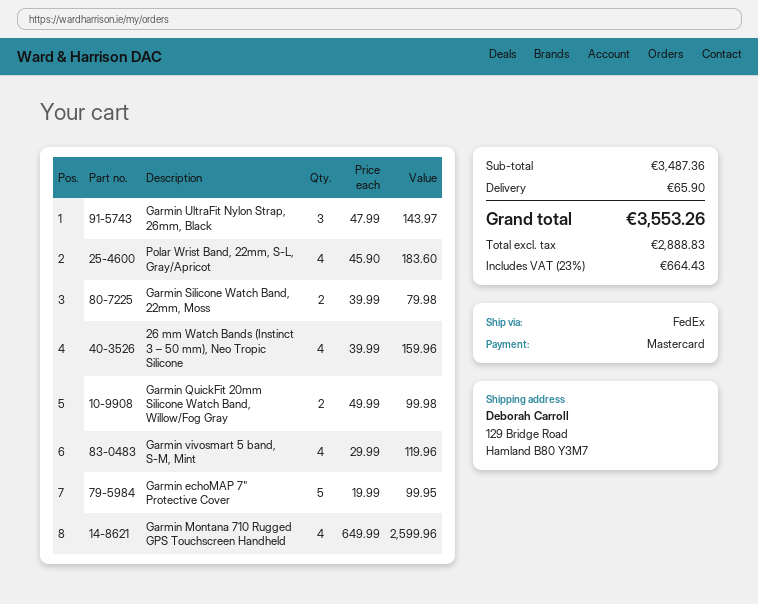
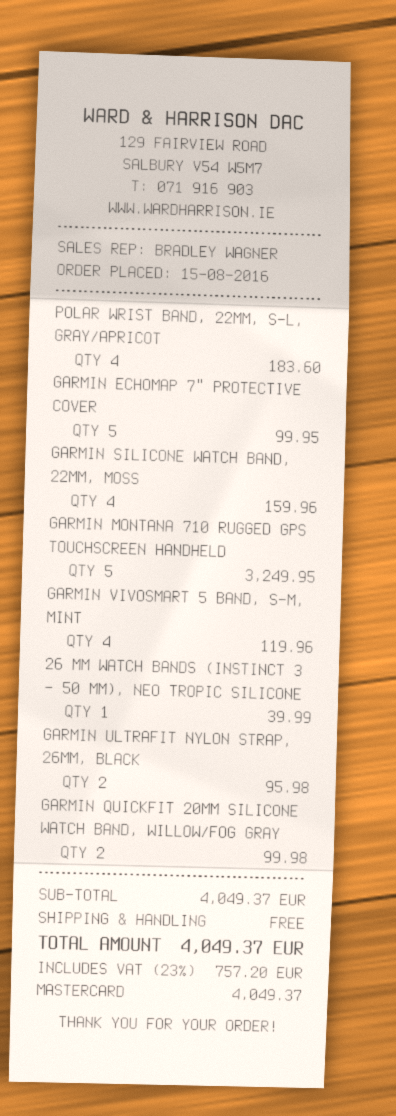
Garmin UltraFit Nylon Strap, 26mm, Black: 3 for 143.97 -> 2 for 95.98
Garmin Silicone Watch Band, 22mm, Moss: 2 for 79.98 -> 4 for 159.96
26 mm Watch Bands (Instinct 3 – 50 mm), Neo Tropic Silicone: 4 for 159.96 -> 1 for 39.99
Garmin Montana 710 Rugged GPS Touchscreen Handheld: 4 for 2599.96 -> 5 for 3249.95
subtotal: 3487.36 -> 4049.37
shipping: 65.90 -> 0.00
tax: 23% = 664.43 -> 23% = 757.20
total: 3553.26 -> 4049.37

